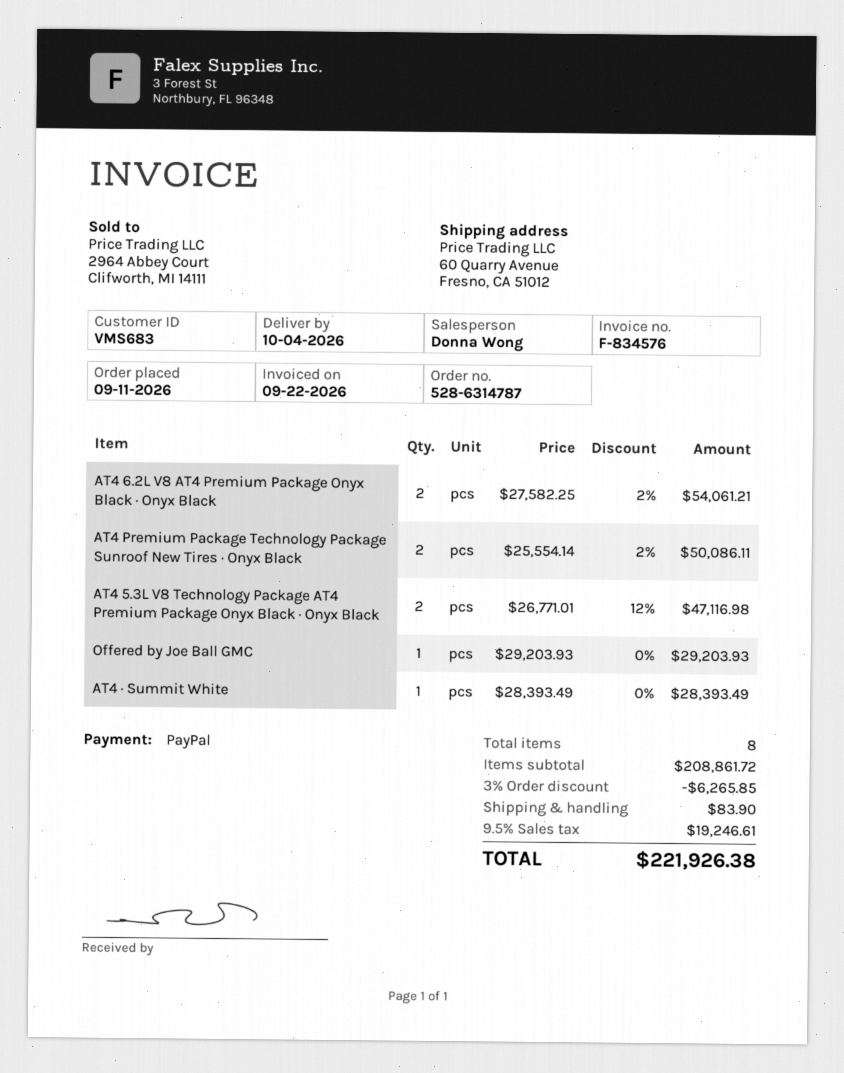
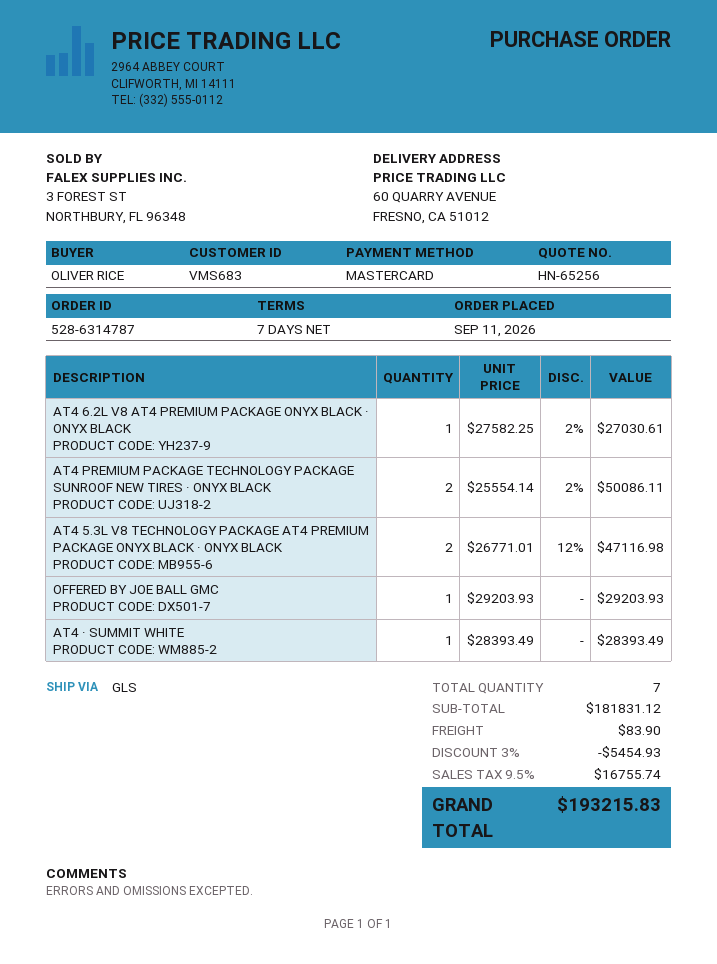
payment method: PayPal -> Mastercard
AT4 6.2L V8 AT4 Premium Package Onyx Black · Onyx Black: 2 x 27582.25 - 2% = 54061.21 -> 1 x 27582.25 - 2% = 27030.61
total quantity: 8 -> 7
subtotal: 208861.72 -> 181831.12
discount: 3% = 6265.85 -> 3% = 5454.93
tax: 9.5% = 19246.61 -> 9.5% = 16755.74
total: 221926.38 -> 193215.83

